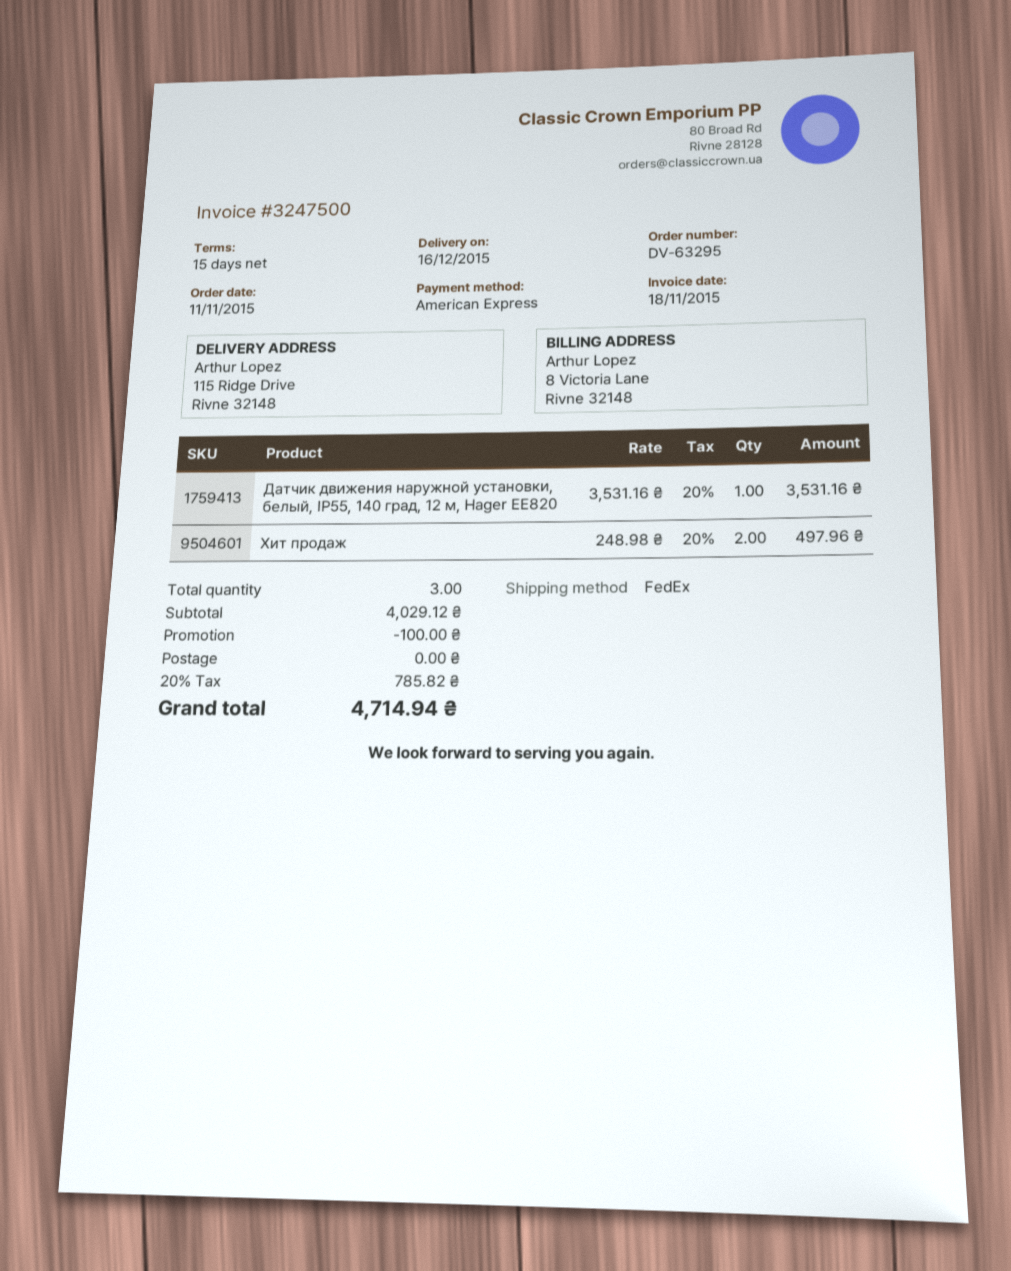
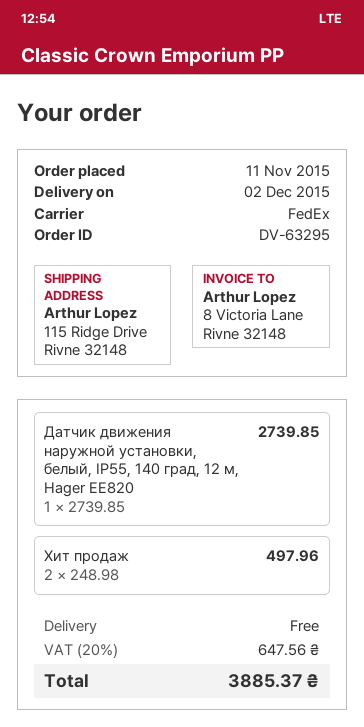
delivery date: 2015-12-16 -> 2015-12-02
Датчик движения наружной установки, белый, IP55, 140 град, 12 м, Hager EE820: 1 x 3531.16 = 3531.16 -> 1 x 2739.85 = 2739.85
discount: 100.00 -> none
tax: 20% = 785.82 -> 20% = 647.56
total: 4714.94 -> 3885.37

